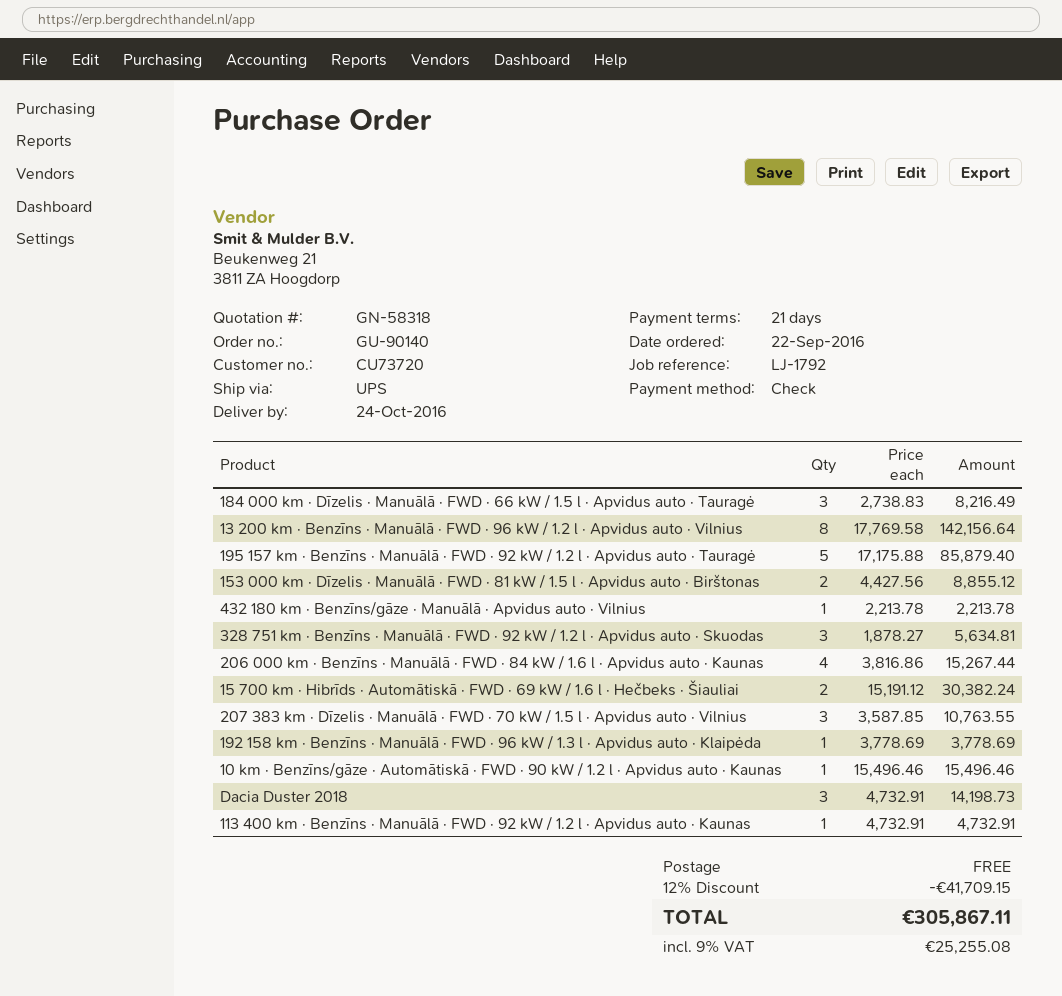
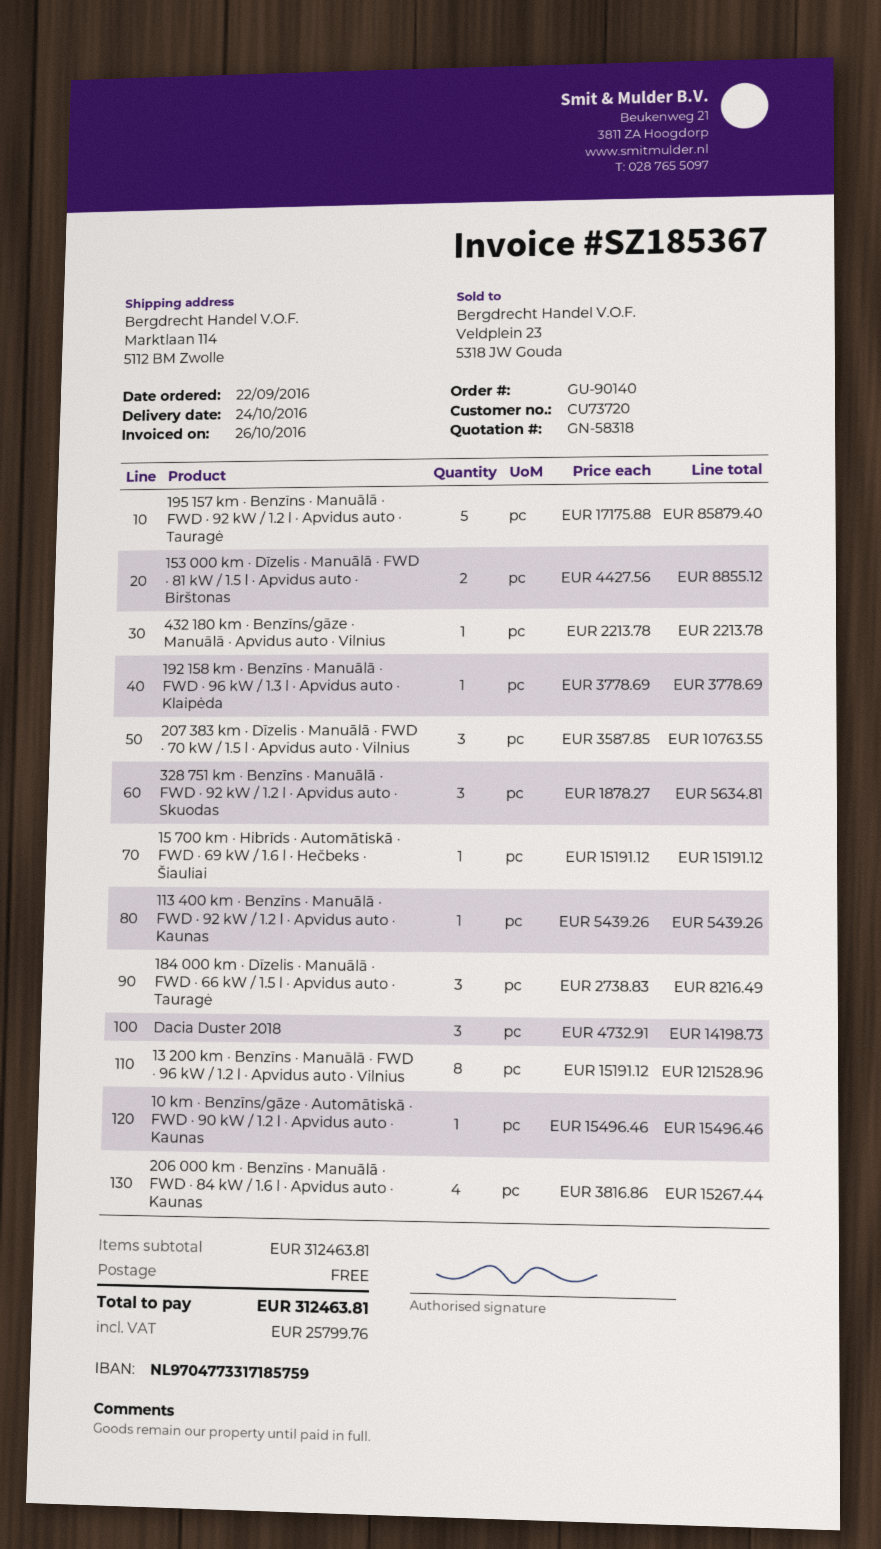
13 200 km · Benzīns · Manuālā · FWD · 96 kW / 1.2 l · Apvidus auto · Vilnius: 8 x 17769.58 = 142156.64 -> 8 x 15191.12 = 121528.96
15 700 km · Hibrīds · Automātiskā · FWD · 69 kW / 1.6 l · Hečbeks · Šiauliai: 2 x 15191.12 = 30382.24 -> 1 x 15191.12 = 15191.12
113 400 km · Benzīns · Manuālā · FWD · 92 kW / 1.2 l · Apvidus auto · Kaunas: 1 x 4732.91 = 4732.91 -> 1 x 5439.26 = 5439.26
discount: 12% = 41709.15 -> none
tax: 25255.08 -> 25799.76
total: 305867.11 -> 312463.81

